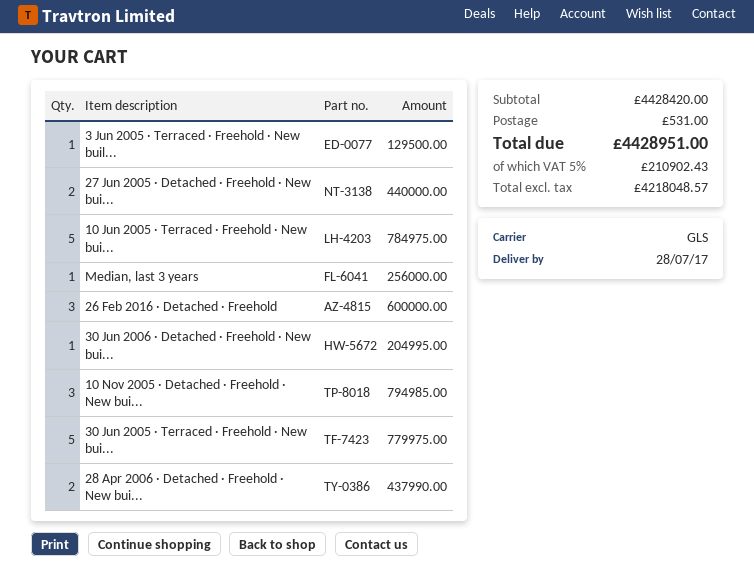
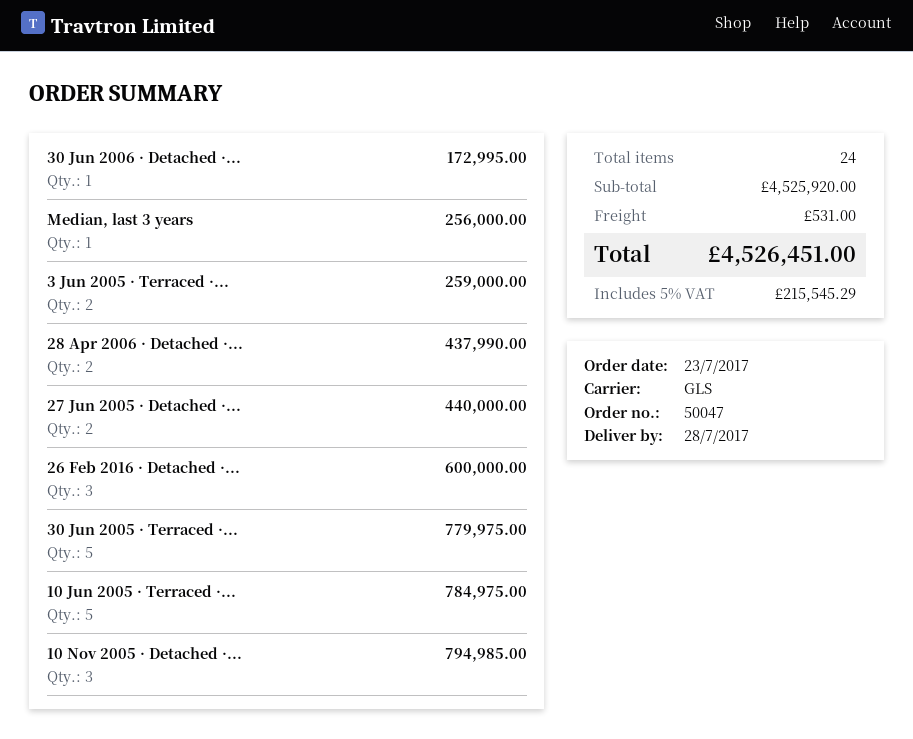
3 Jun 2005 · Terraced · Freehold · New buil...: 1 for 129500.00 -> 2 for 259000.00
30 Jun 2006 · Detached · Freehold · New bui...: 1 for 204995.00 -> 1 for 172995.00
subtotal: 4428420.00 -> 4525920.00
tax: 5% = 210902.43 -> 5% = 215545.29
total: 4428951.00 -> 4526451.00

